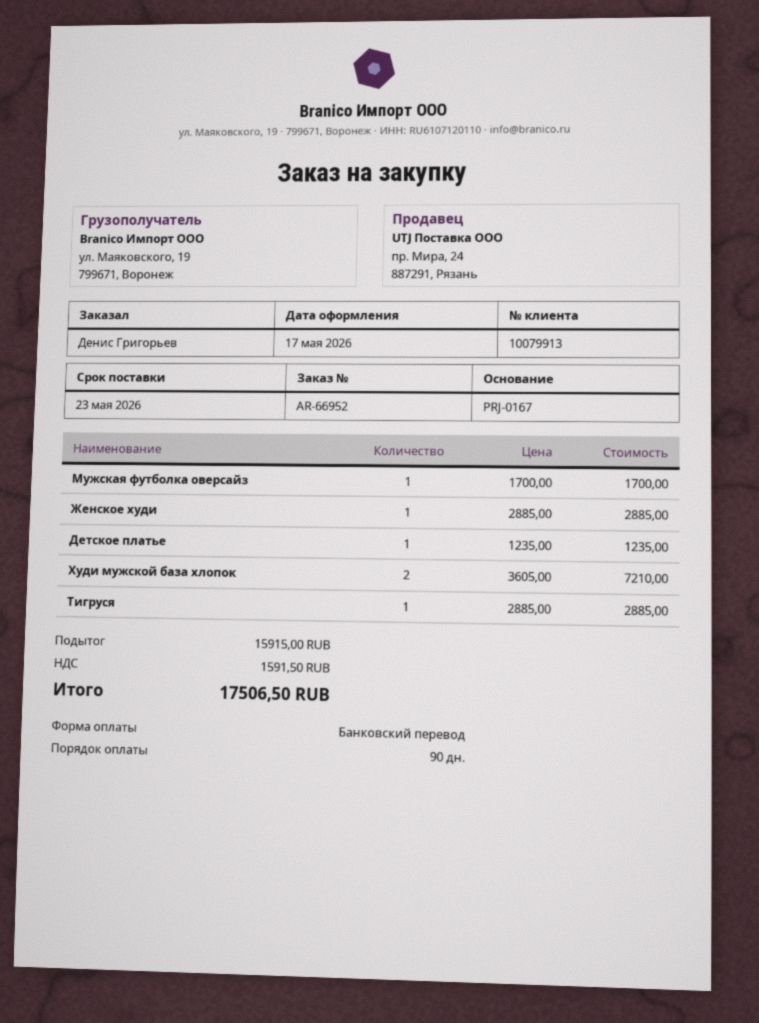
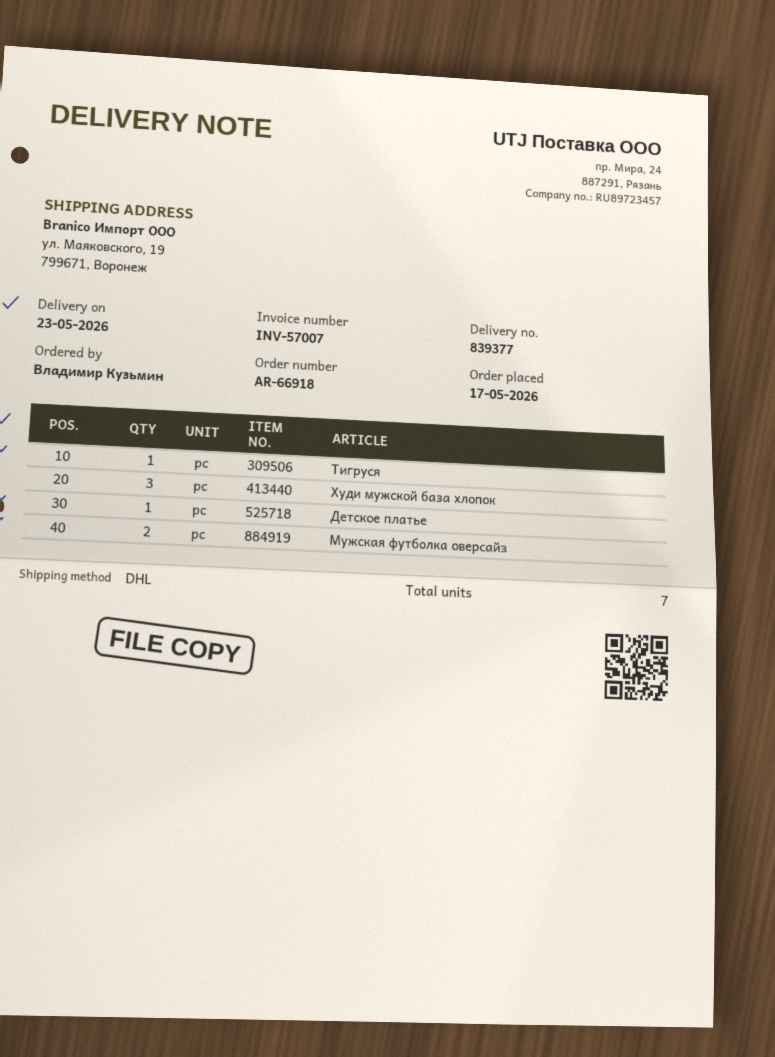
order number: AR-66952 -> AR-66918
ordered by: Денис Григорьев -> Владимир Кузьмин
Мужская футболка оверсайз: 1 -> 2
Женское худи: 1 -> none
Худи мужской база хлопок: 2 -> 3

